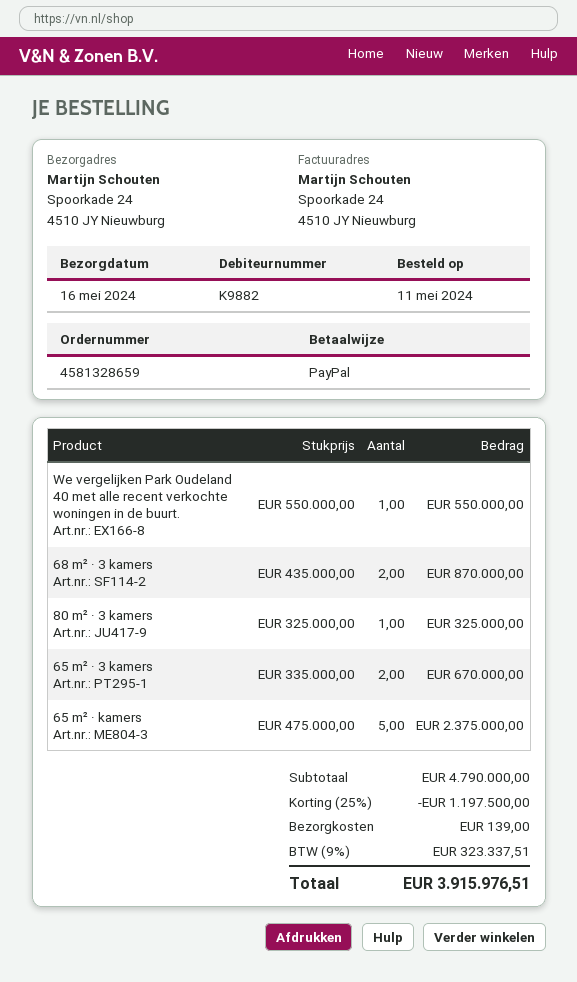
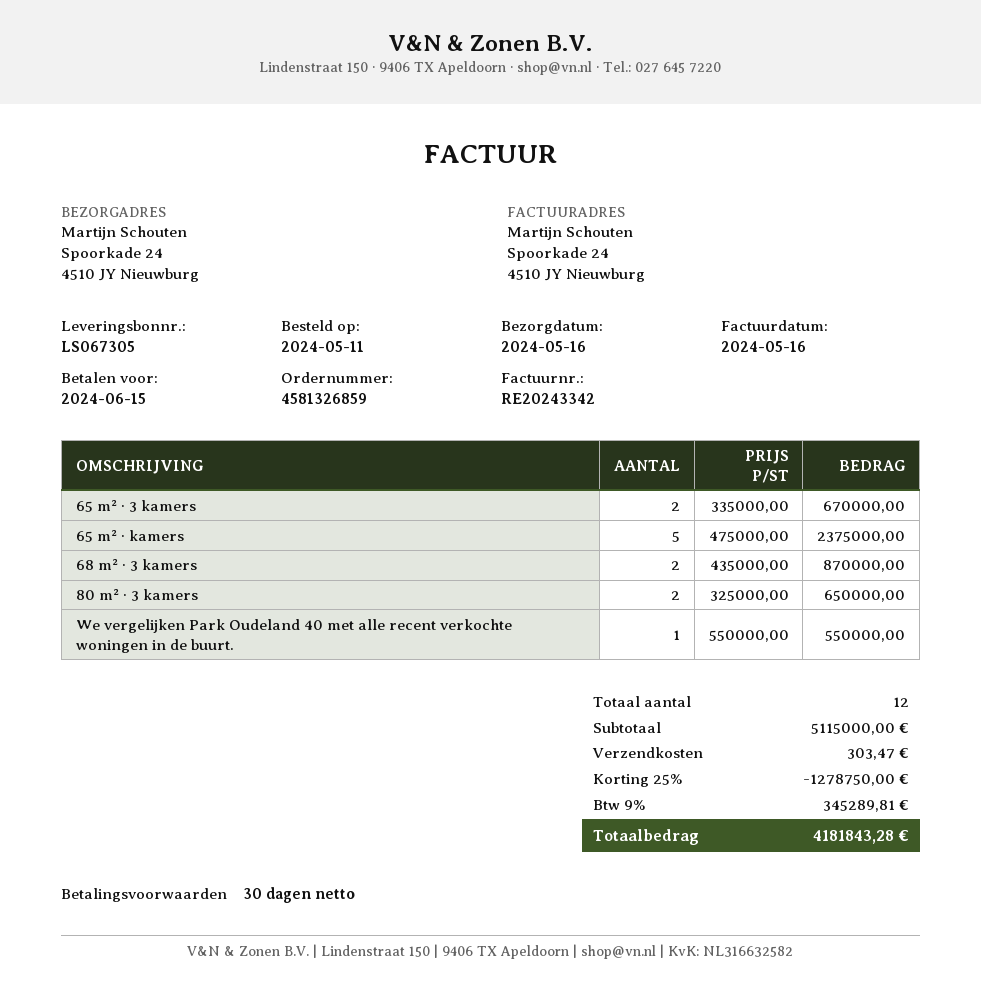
order number: 4581328659 -> 4581326859
80 m² · 3 kamers: 1 x 325000.00 = 325000.00 -> 2 x 325000.00 = 650000.00
subtotal: 4790000.00 -> 5115000.00
discount: 25% = 1197500.00 -> 25% = 1278750.00
shipping: 139.00 -> 303.47
tax: 9% = 323337.51 -> 9% = 345289.81
total: 3915976.51 -> 4181843.28

